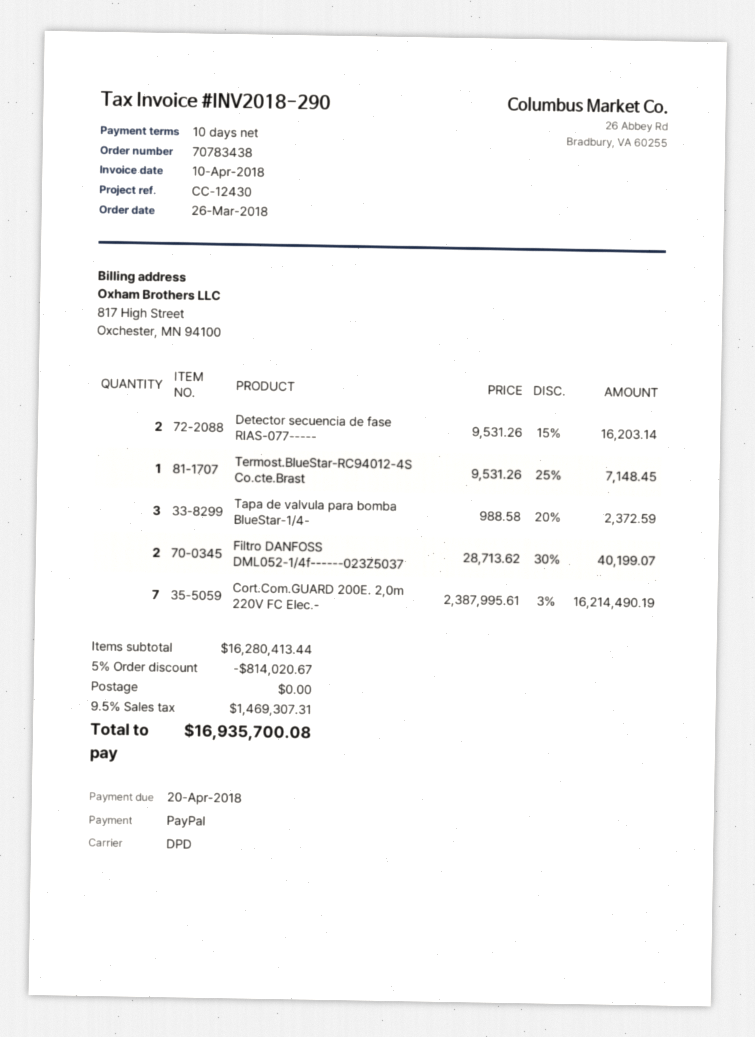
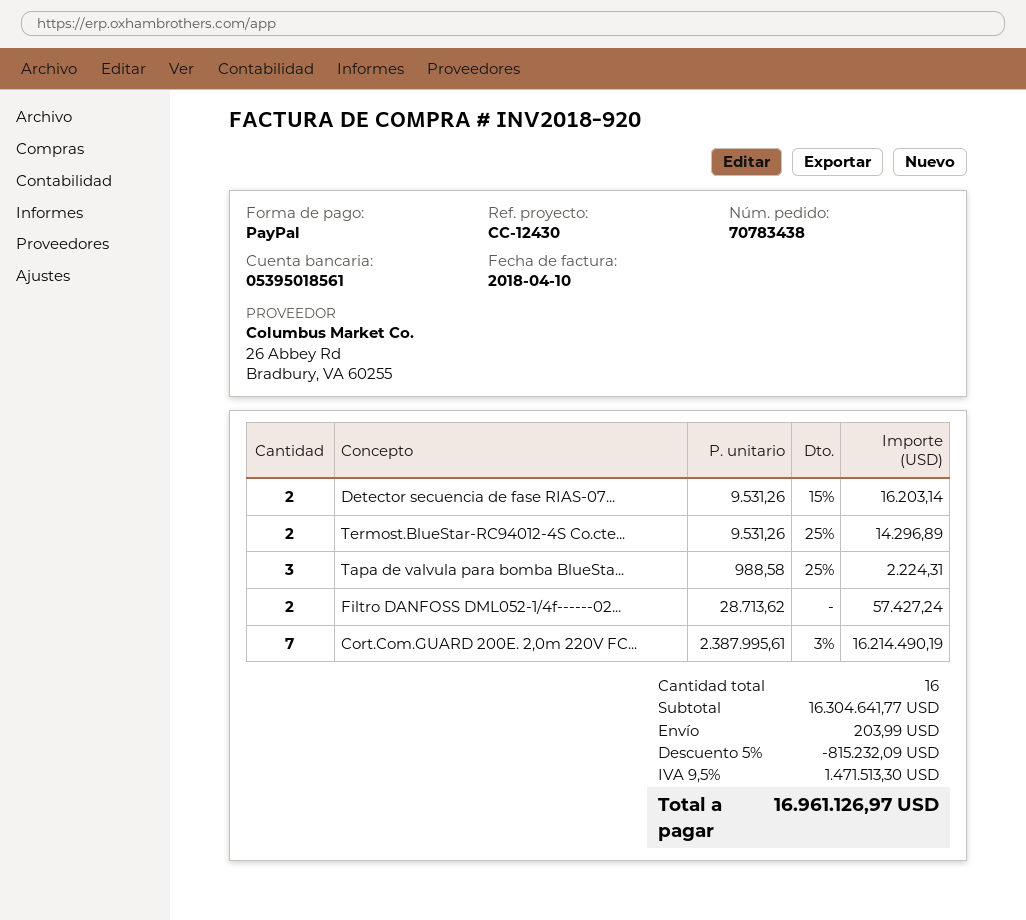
invoice number: INV2018-290 -> INV2018-920
Termost.BlueStar-RC94012-4S Co.cte.Brast: 1 x 9531.26 - 25% = 7148.45 -> 2 x 9531.26 - 25% = 14296.89
Tapa de valvula para bomba BlueStar-1/4-: 3 x 988.58 - 20% = 2372.59 -> 3 x 988.58 - 25% = 2224.31
Filtro DANFOSS DML052-1/4f------023Z5037: 2 x 28713.62 - 30% = 40199.07 -> 2 x 28713.62 = 57427.24
subtotal: 16280413.44 -> 16304641.77
discount: 5% = 814020.67 -> 5% = 815232.09
shipping: 0.00 -> 203.99
tax: 9.5% = 1469307.31 -> 9.5% = 1471513.30
total: 16935700.08 -> 16961126.97

